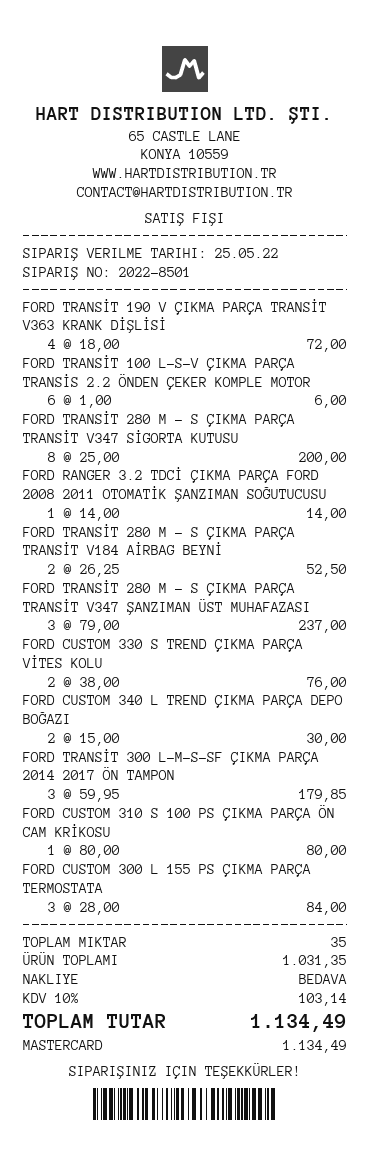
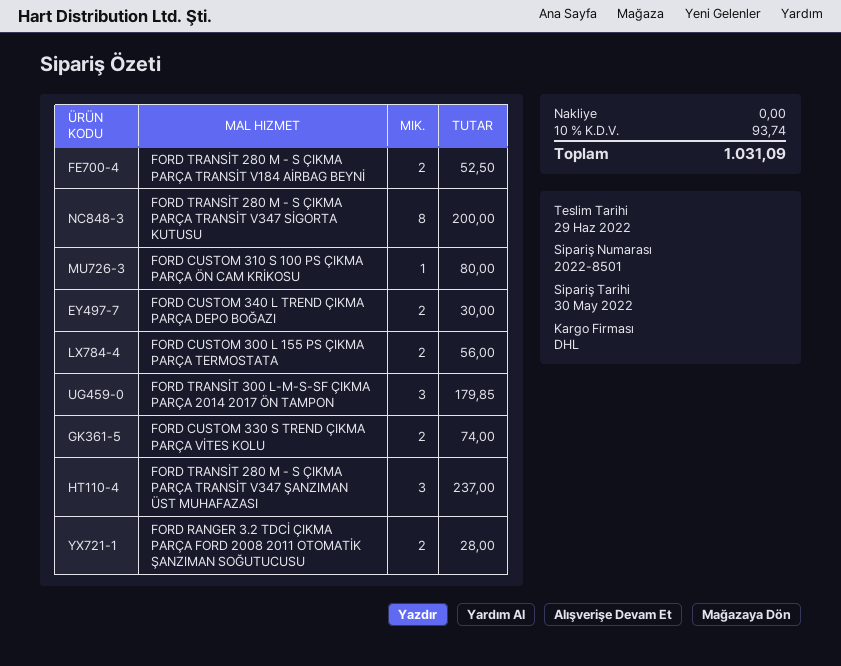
order date: 2022-05-25 -> 2022-05-30
FORD TRANSİT 190 V ÇIKMA PARÇA TRANSİT V363 KRANK DİŞLİSİ: 4 for 72.00 -> none
FORD TRANSİT 100 L-S-V ÇIKMA PARÇA TRANSİS 2.2 ÖNDEN ÇEKER KOMPLE MOTOR: 6 for 6.00 -> none
FORD RANGER 3.2 TDCİ ÇIKMA PARÇA FORD 2008 2011 OTOMATİK ŞANZIMAN SOĞUTUCUSU: 1 for 14.00 -> 2 for 28.00
FORD CUSTOM 330 S TREND ÇIKMA PARÇA VİTES KOLU: 2 for 76.00 -> 2 for 74.00
FORD CUSTOM 300 L 155 PS ÇIKMA PARÇA TERMOSTATA: 3 for 84.00 -> 2 for 56.00
tax: 10% = 103.14 -> 10% = 93.74
total: 1134.49 -> 1031.09

